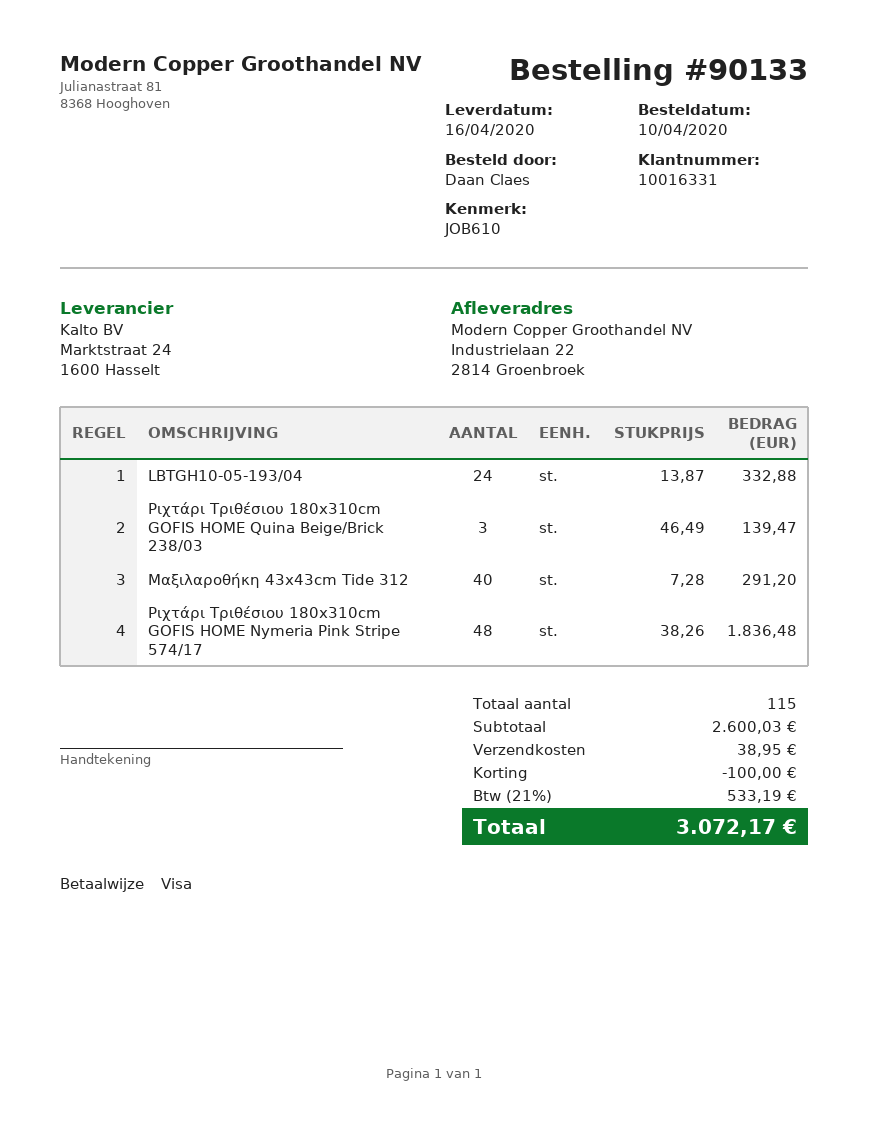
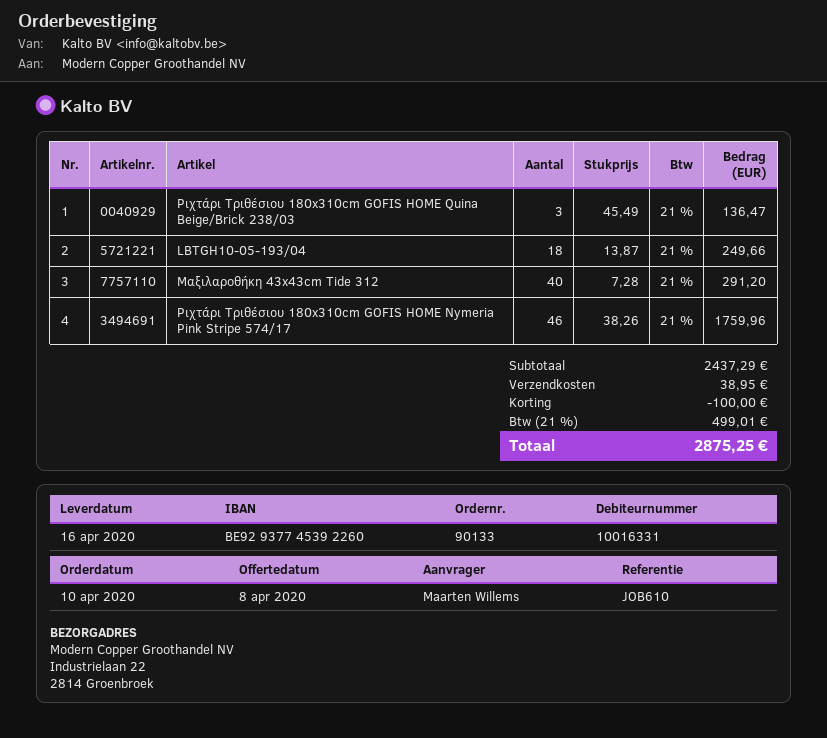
ordered by: Daan Claes -> Maarten Willems
LBTGH10-05-193/04: 24 x 13.87 = 332.88 -> 18 x 13.87 = 249.66
Ριχτάρι Τριθέσιου 180x310cm GOFIS HOME Quina Beige/Brick 238/03: 3 x 46.49 = 139.47 -> 3 x 45.49 = 136.47
Ριχτάρι Τριθέσιου 180x310cm GOFIS HOME Nymeria Pink Stripe 574/17: 48 x 38.26 = 1836.48 -> 46 x 38.26 = 1759.96
subtotal: 2600.03 -> 2437.29
tax: 21% = 533.19 -> 21% = 499.01
total: 3072.17 -> 2875.25

